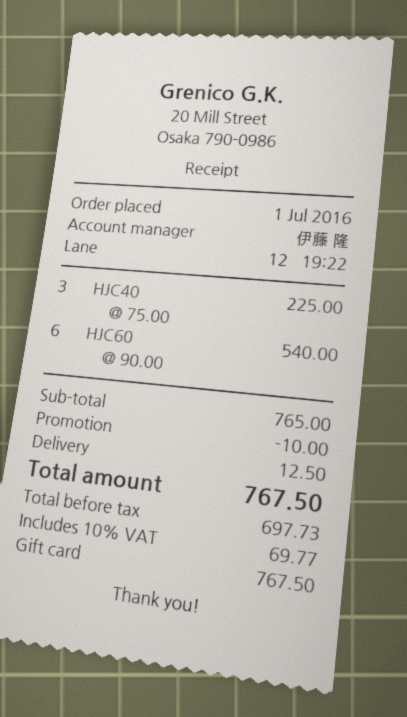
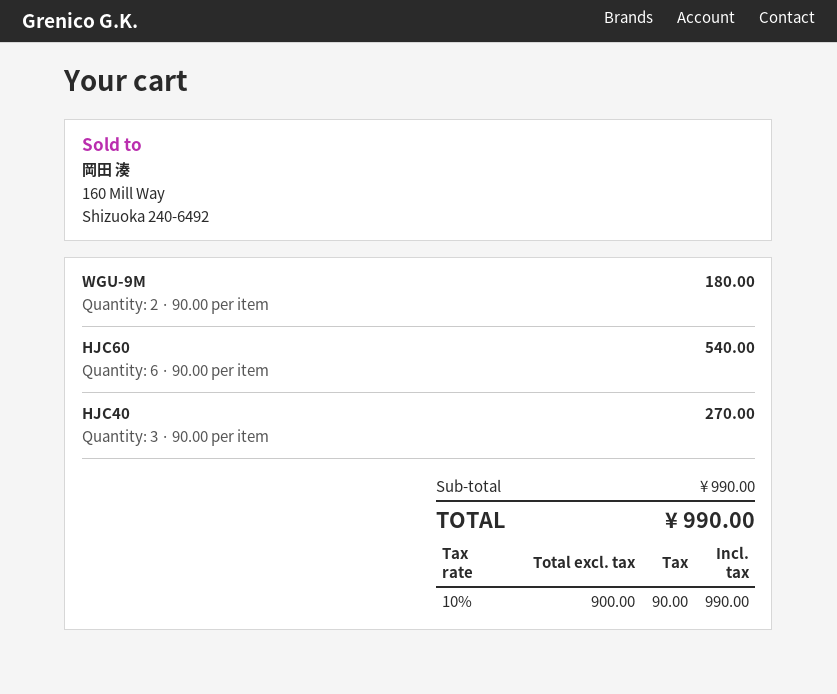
HJC40: 3 x 75.00 = 225.00 -> 3 x 90.00 = 270.00
WGU-9M: none -> 2 x 90.00 = 180.00
subtotal: 765.00 -> 990.00
discount: 10.00 -> none
shipping: 12.50 -> none
net: 697.73 -> 900.00
tax: 10% = 69.77 -> 10% = 90.00
total: 767.50 -> 990.00

